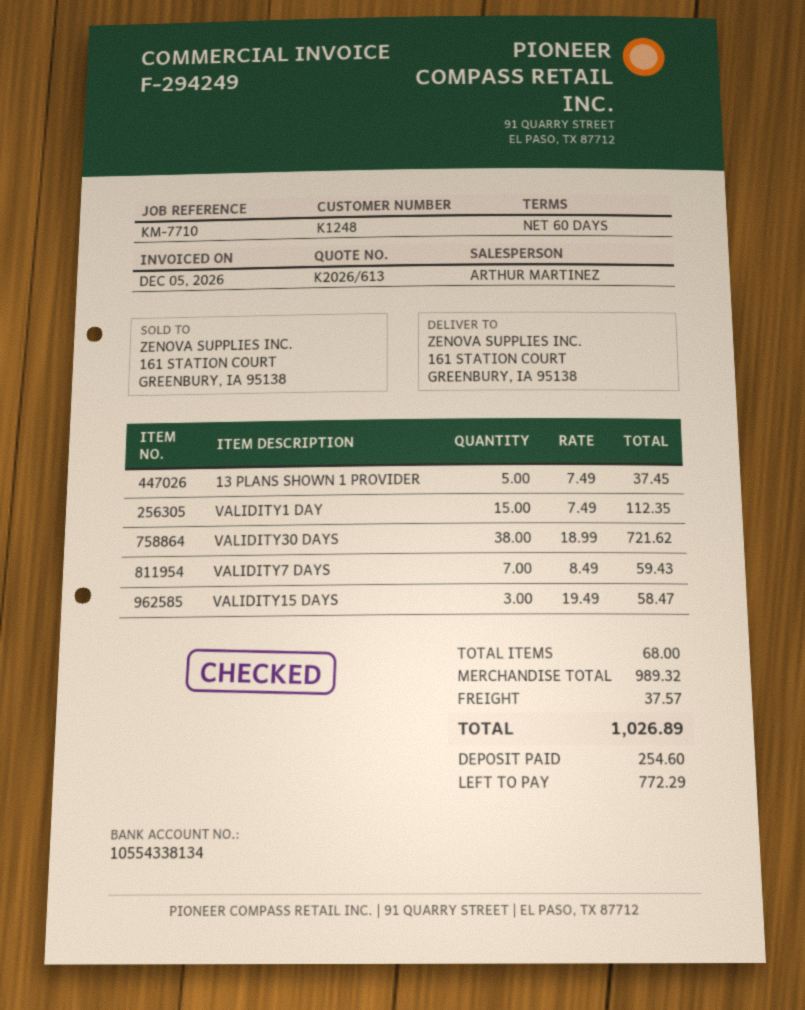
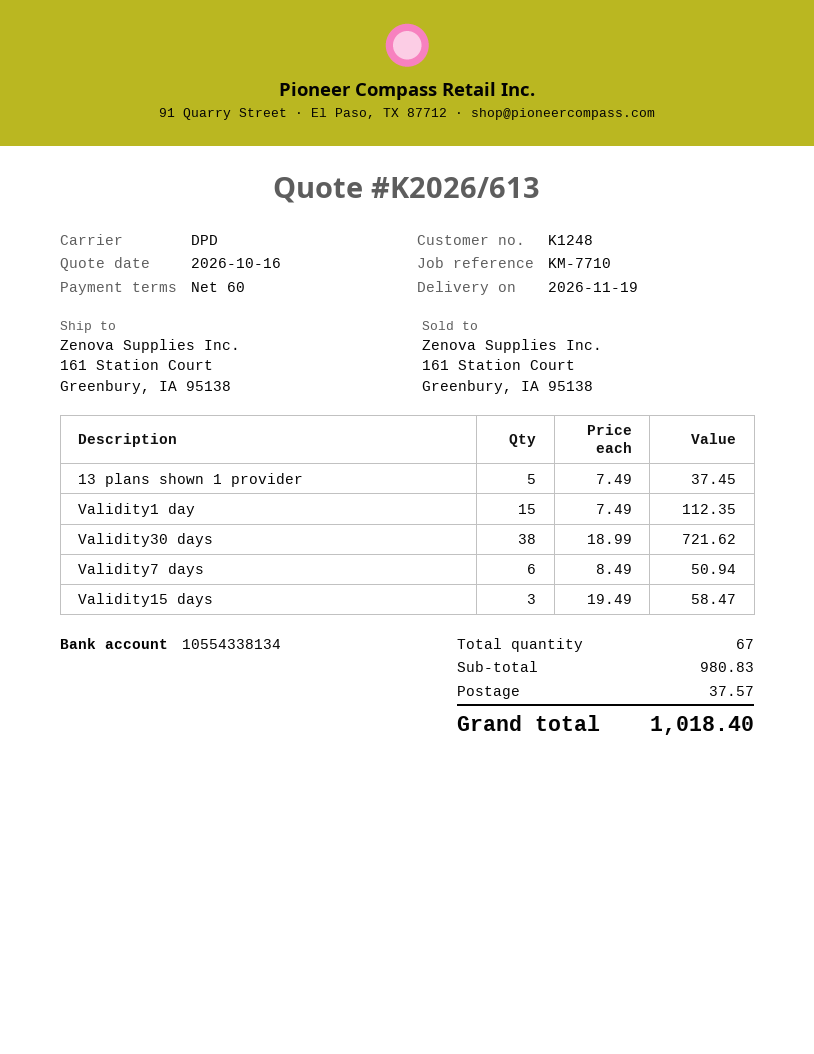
VALIDITY7 DAYS: 7 x 8.49 = 59.43 -> 6 x 8.49 = 50.94
total quantity: 68 -> 67
subtotal: 989.32 -> 980.83
total: 1026.89 -> 1018.40

